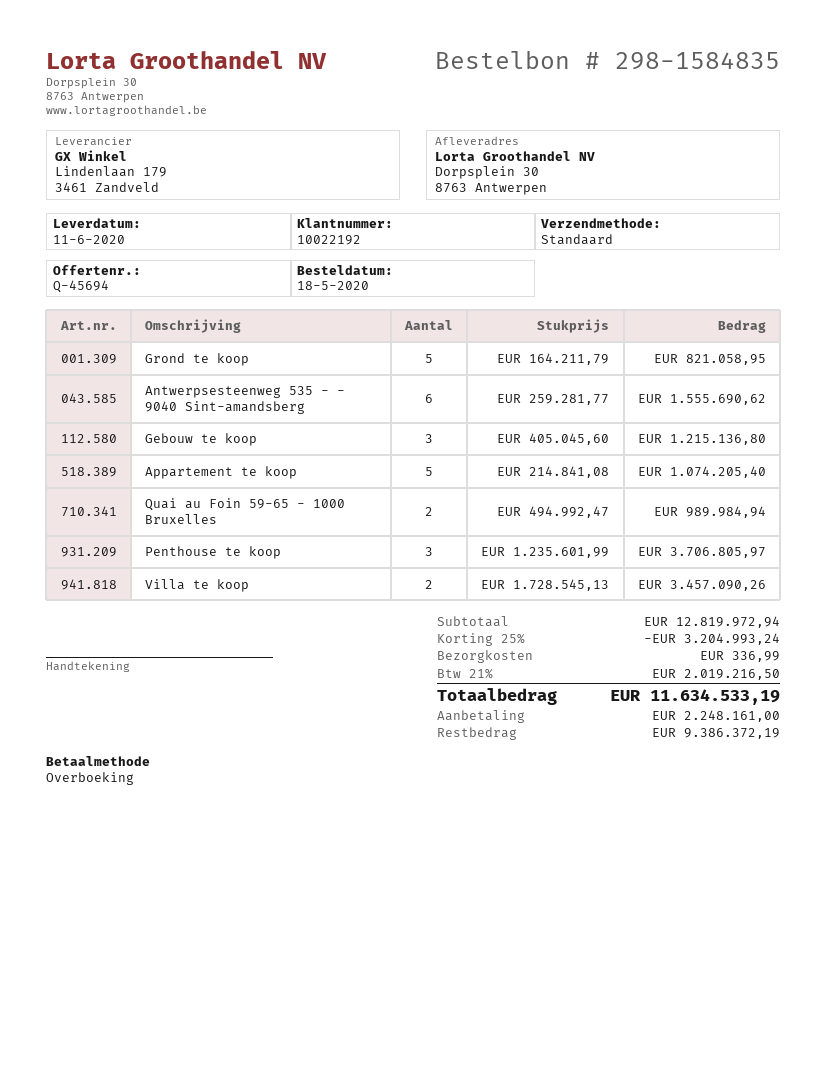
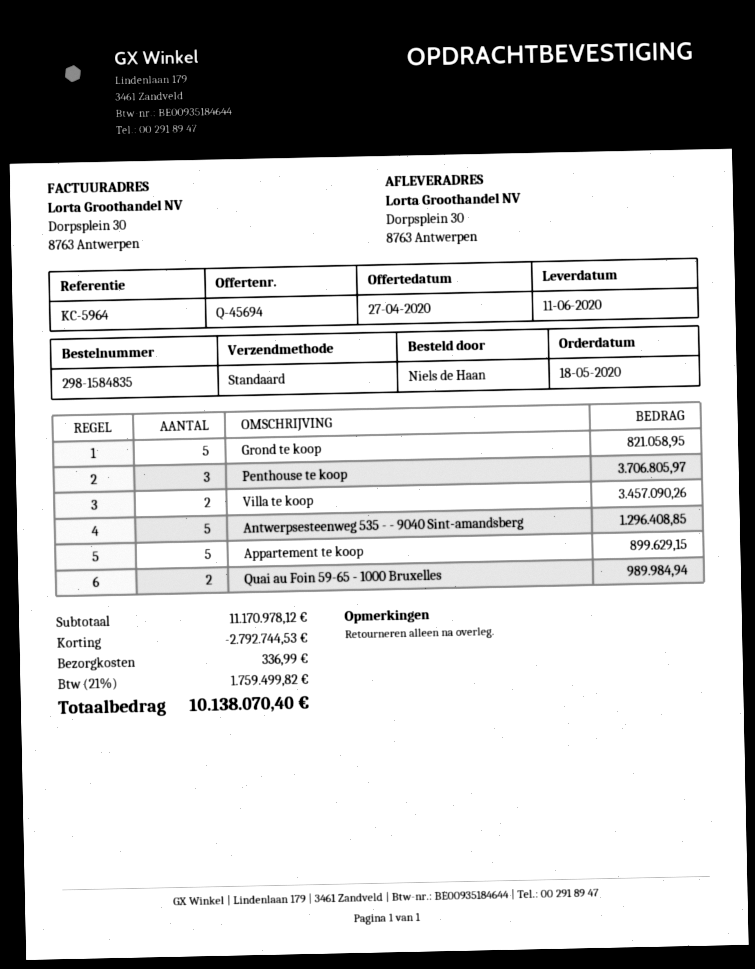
Antwerpsesteenweg 535 - - 9040 Sint-amandsberg: 6 for 1555690.62 -> 5 for 1296408.85
Gebouw te koop: 3 for 1215136.80 -> none
Appartement te koop: 5 for 1074205.40 -> 5 for 899629.15
subtotal: 12819972.94 -> 11170978.12
discount: 3204993.24 -> 2792744.53
tax: 21% = 2019216.50 -> 21% = 1759499.82
total: 11634533.19 -> 10138070.40

